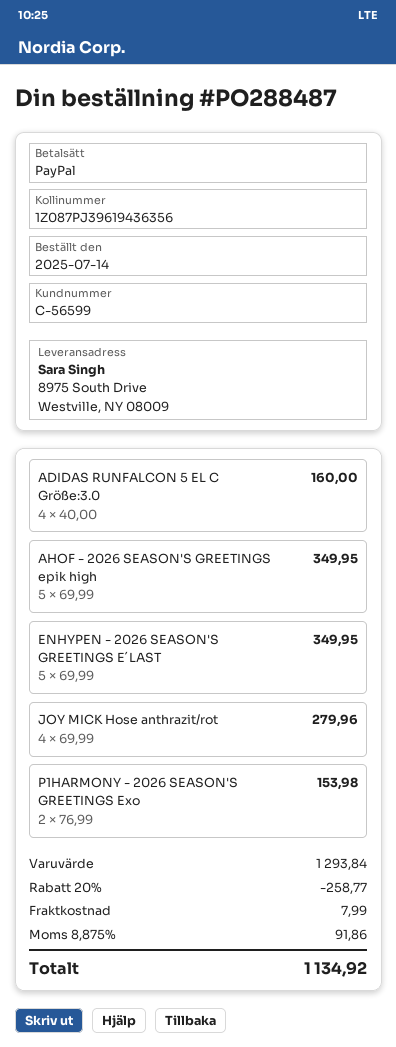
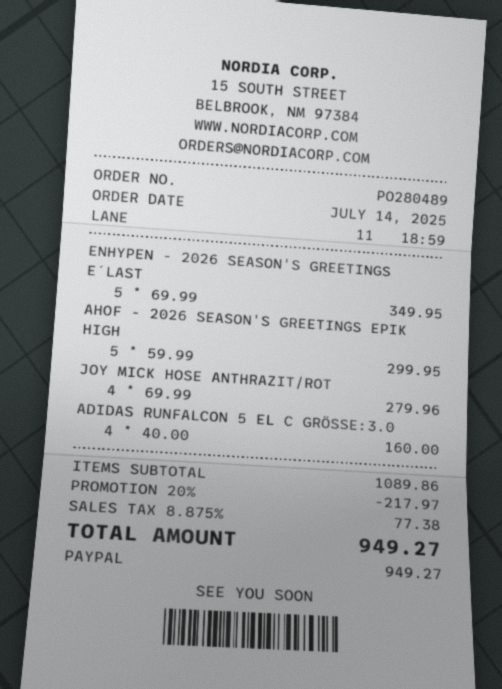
order number: PO288487 -> PO280489
AHOF - 2026 SEASON'S GREETINGS epik high: 5 x 69.99 = 349.95 -> 5 x 59.99 = 299.95
P1HARMONY - 2026 SEASON'S GREETINGS Exo: 2 x 76.99 = 153.98 -> none
subtotal: 1293.84 -> 1089.86
discount: 20% = 258.77 -> 20% = 217.97
shipping: 7.99 -> none
tax: 8.875% = 91.86 -> 8.875% = 77.38
total: 1134.92 -> 949.27

